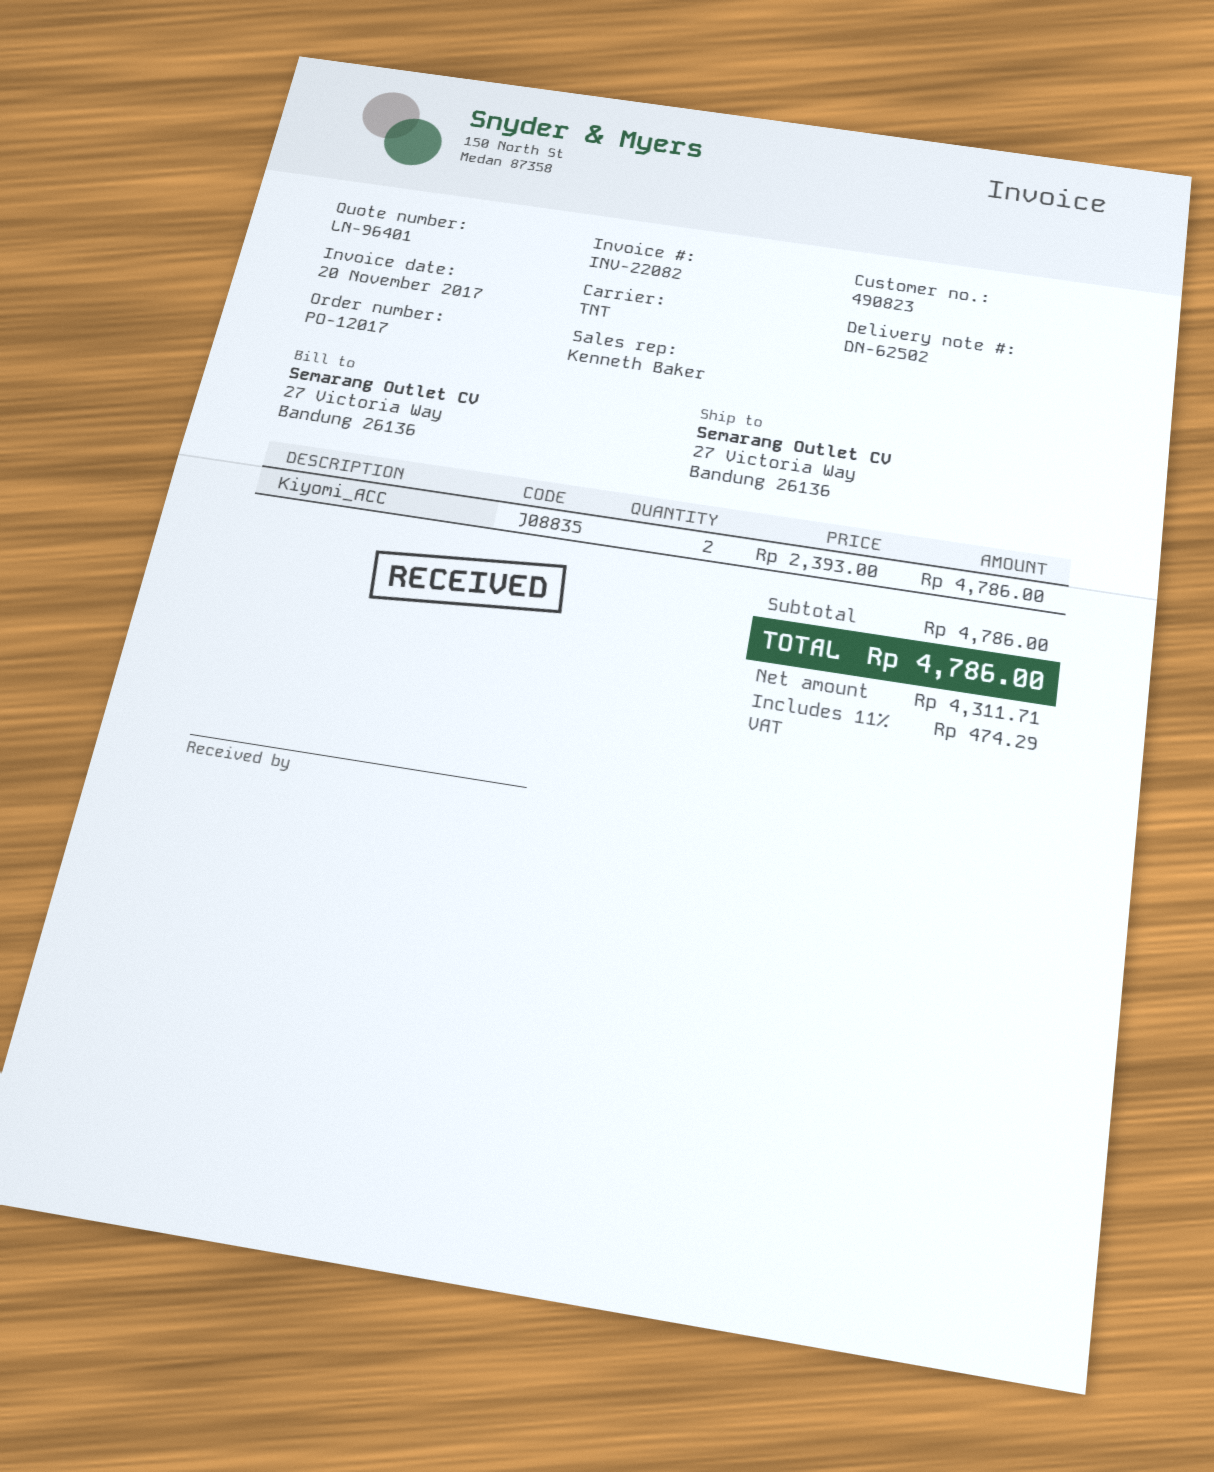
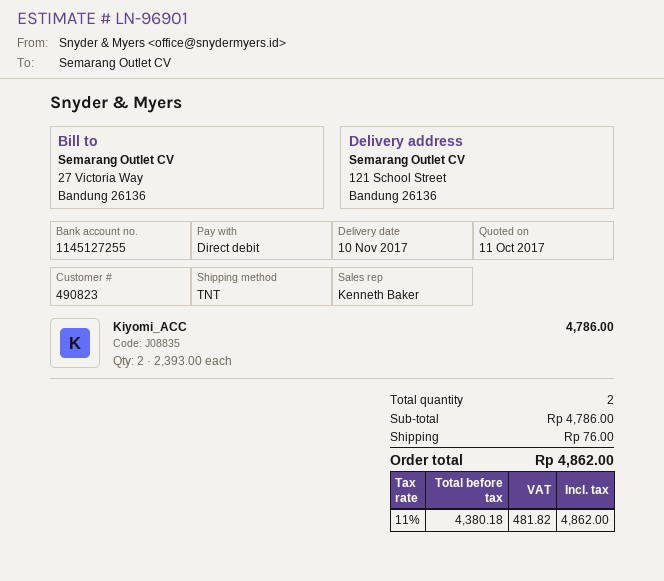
quote number: LN-96401 -> LN-96901
ship to: 27 Victoria Way, Bandung 26136 -> 121 School Street, Bandung 26136
shipping: none -> 76.00
net: 4311.71 -> 4380.18
tax: 11% = 474.29 -> 11% = 481.82
total: 4786.00 -> 4862.00

